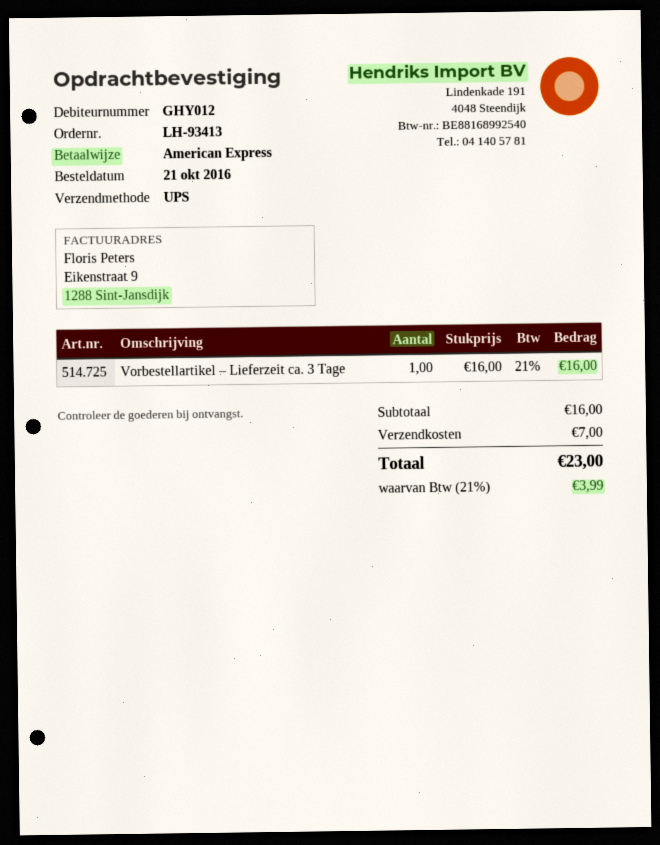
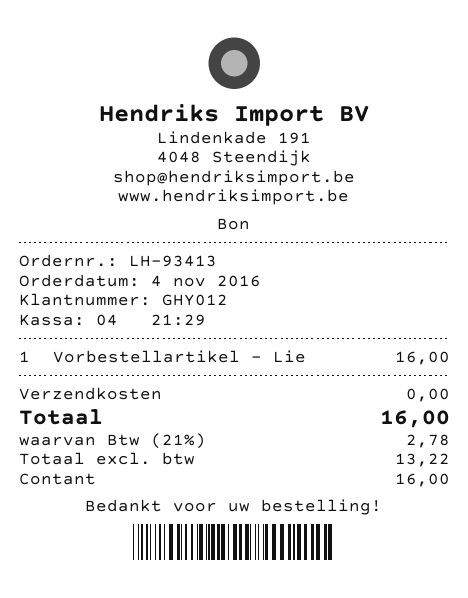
order date: 2016-10-21 -> 2016-11-04
payment method: American Express -> cash
shipping: 7.00 -> 0.00
tax: 21% = 3.99 -> 21% = 2.78
total: 23.00 -> 16.00

